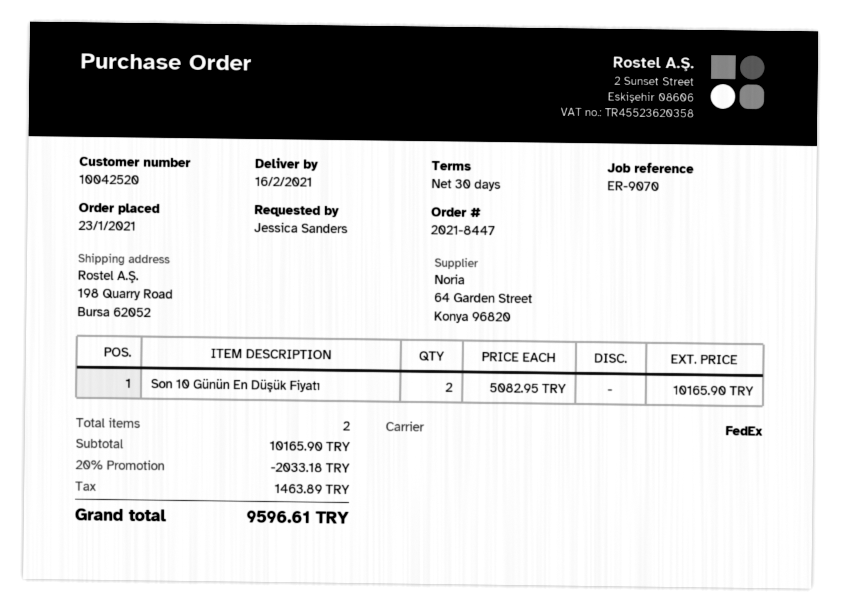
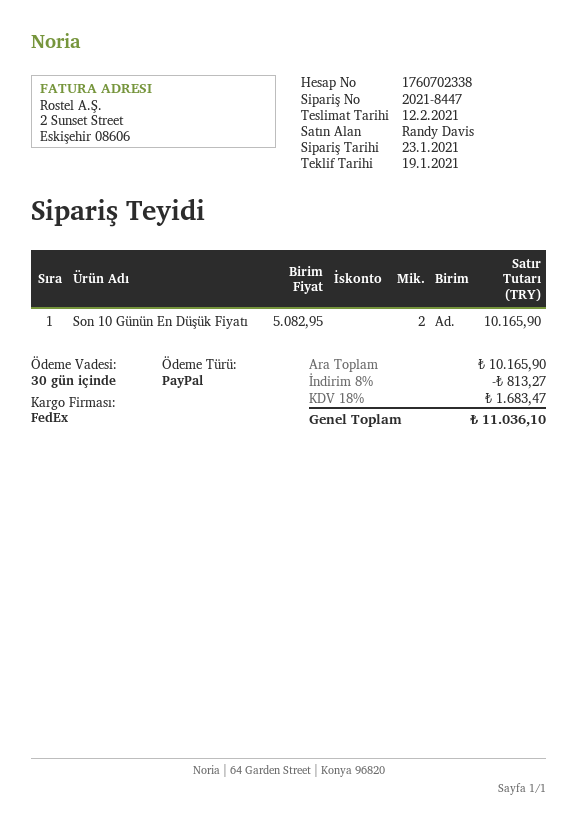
delivery date: 2021-02-16 -> 2021-02-12
ordered by: Jessica Sanders -> Randy Davis
discount: 20% = 2033.18 -> 8% = 813.27
tax: 1463.89 -> 1683.47
total: 9596.61 -> 11036.10

